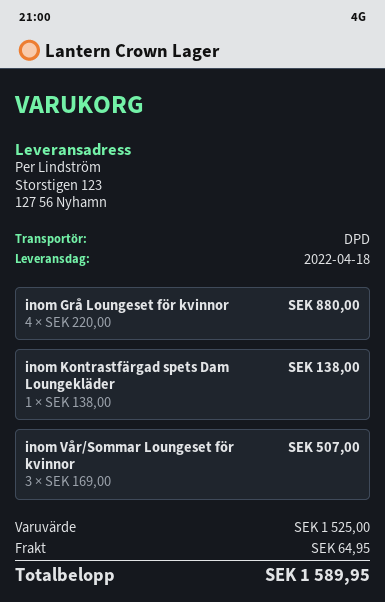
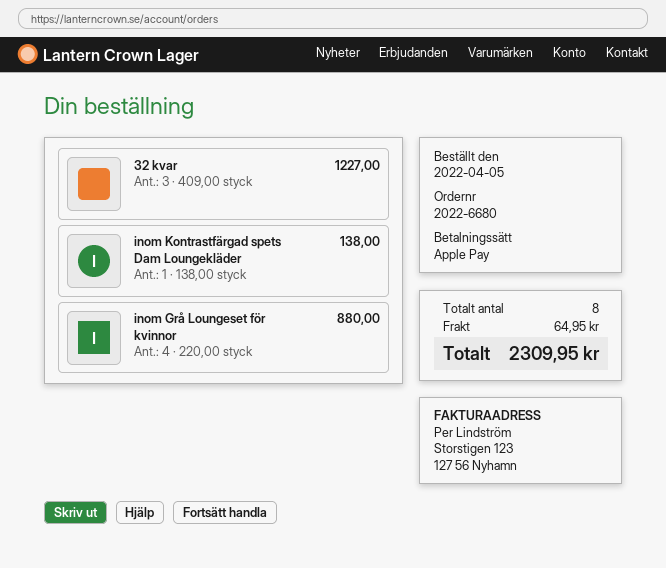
inom Vår/Sommar Loungeset för kvinnor: 3 x 169.00 = 507.00 -> none
32 kvar: none -> 3 x 409.00 = 1227.00
total: 1589.95 -> 2309.95

